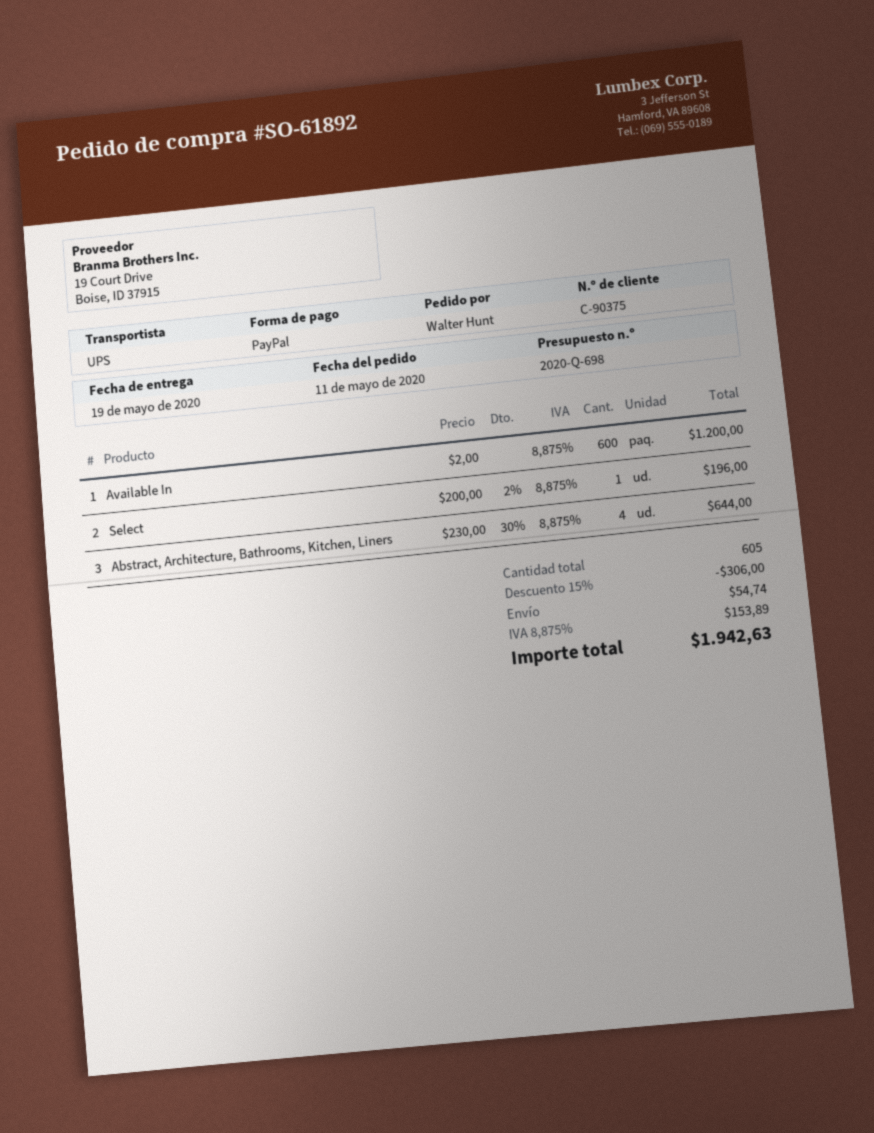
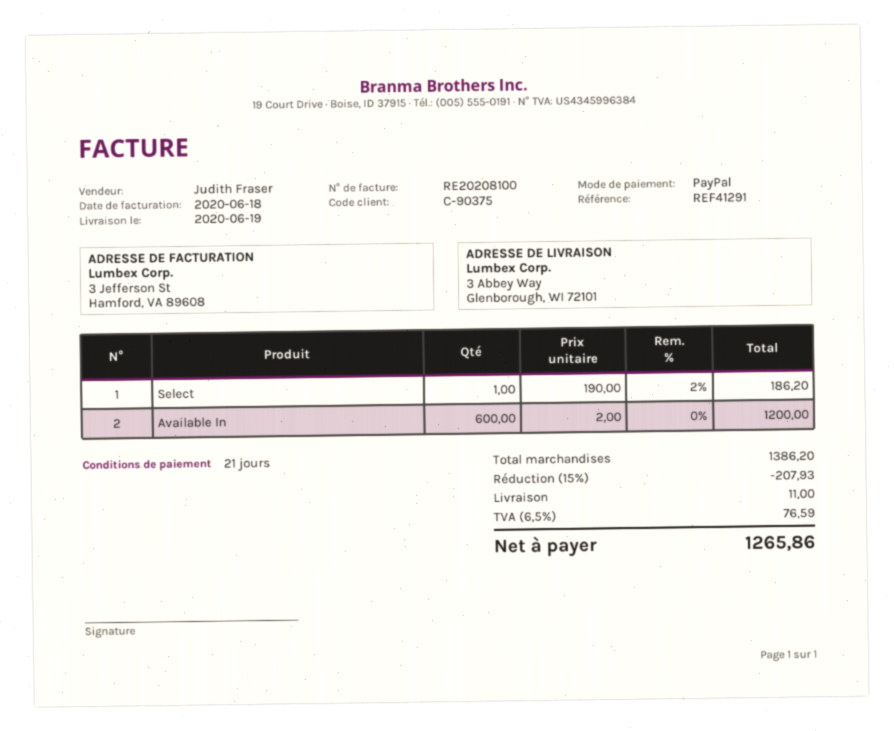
delivery date: 2020-05-19 -> 2020-06-19
Select: 1 x 200.00 - 2% = 196.00 -> 1 x 190.00 - 2% = 186.20
Abstract, Architecture, Bathrooms, Kitchen, Liners: 4 x 230.00 - 30% = 644.00 -> none
discount: 15% = 306.00 -> 15% = 207.93
shipping: 54.74 -> 11.00
tax: 8.875% = 153.89 -> 6.5% = 76.59
total: 1942.63 -> 1265.86

